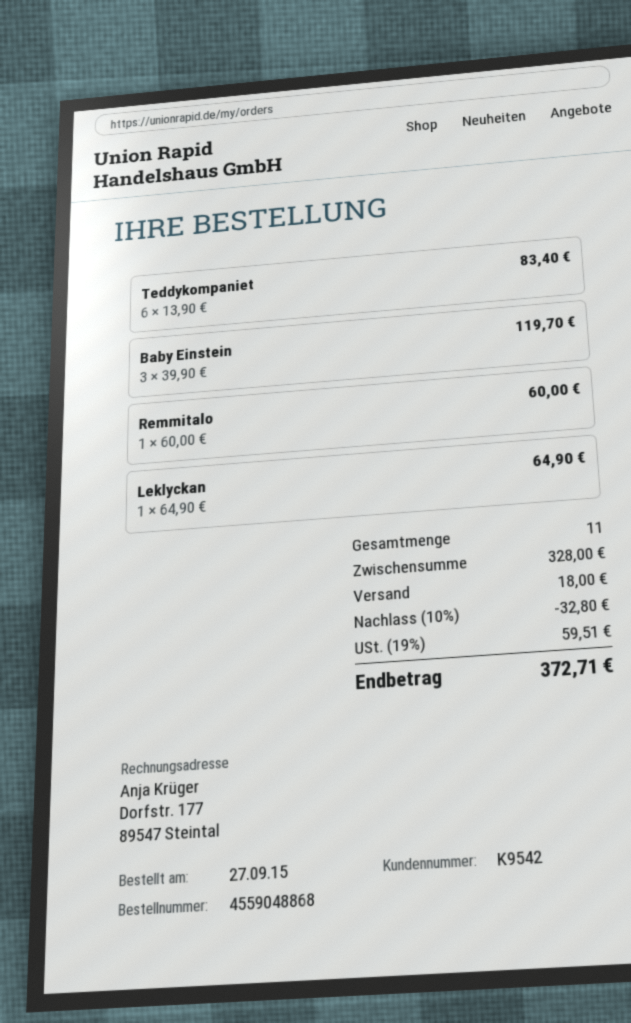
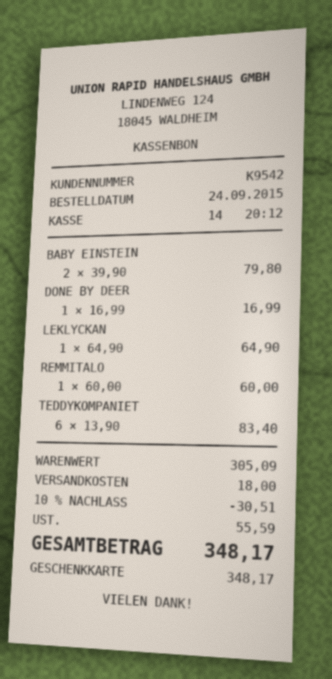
order date: 2015-09-27 -> 2015-09-24
Baby Einstein: 3 x 39.90 = 119.70 -> 2 x 39.90 = 79.80
DONE BY DEER: none -> 1 x 16.99 = 16.99
subtotal: 328.00 -> 305.09
discount: 10% = 32.80 -> 10% = 30.51
tax: 59.51 -> 55.59
total: 372.71 -> 348.17

